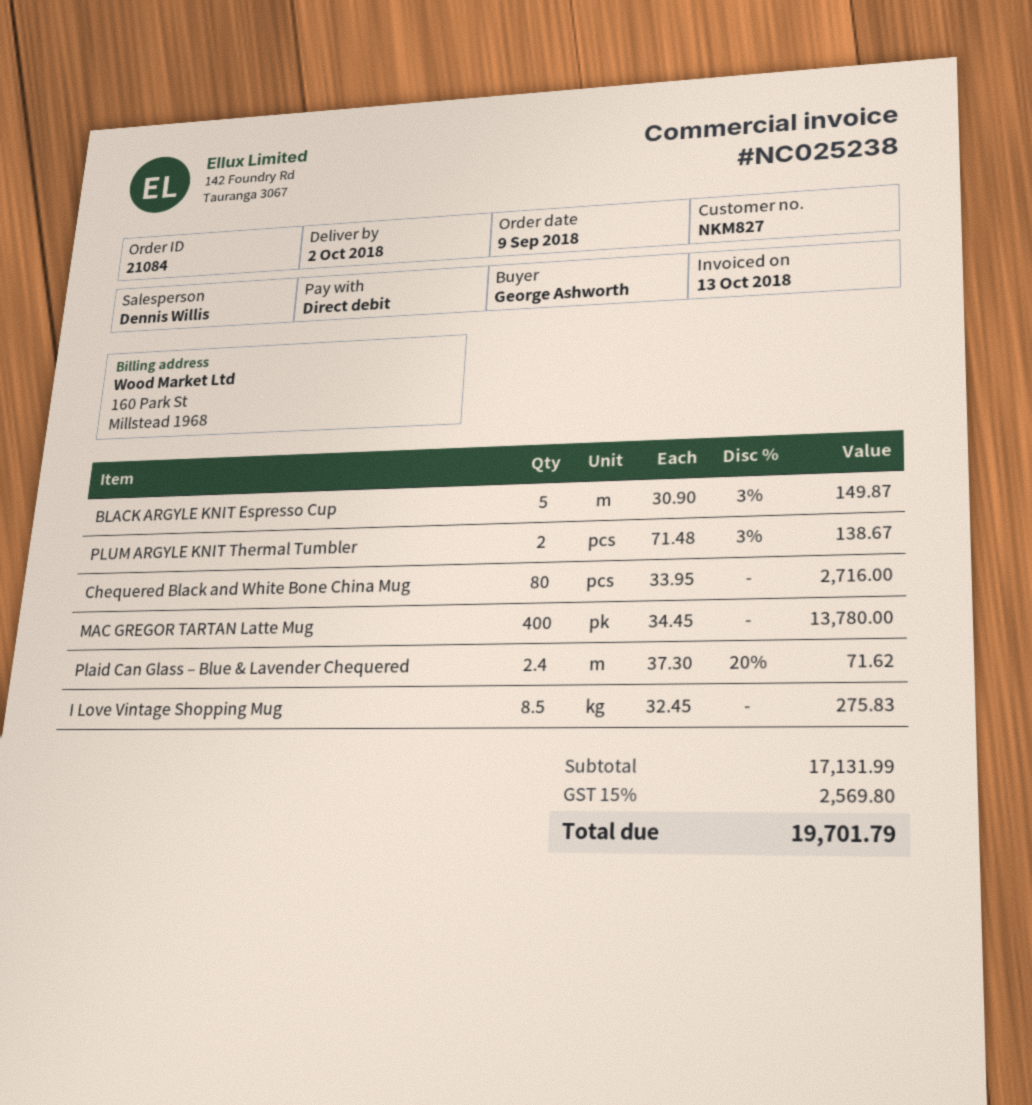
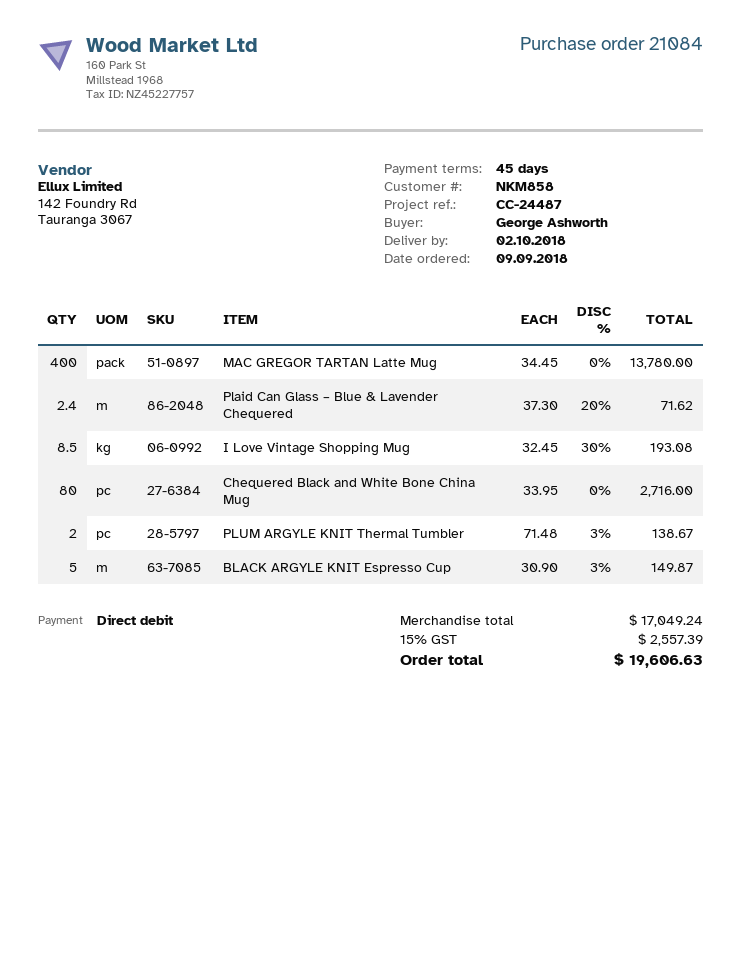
customer number: NKM827 -> NKM858
I Love Vintage Shopping Mug: 8.5 x 32.45 = 275.83 -> 8.5 x 32.45 - 30% = 193.08
subtotal: 17131.99 -> 17049.24
tax: 15% = 2569.80 -> 15% = 2557.39
total: 19701.79 -> 19606.63

